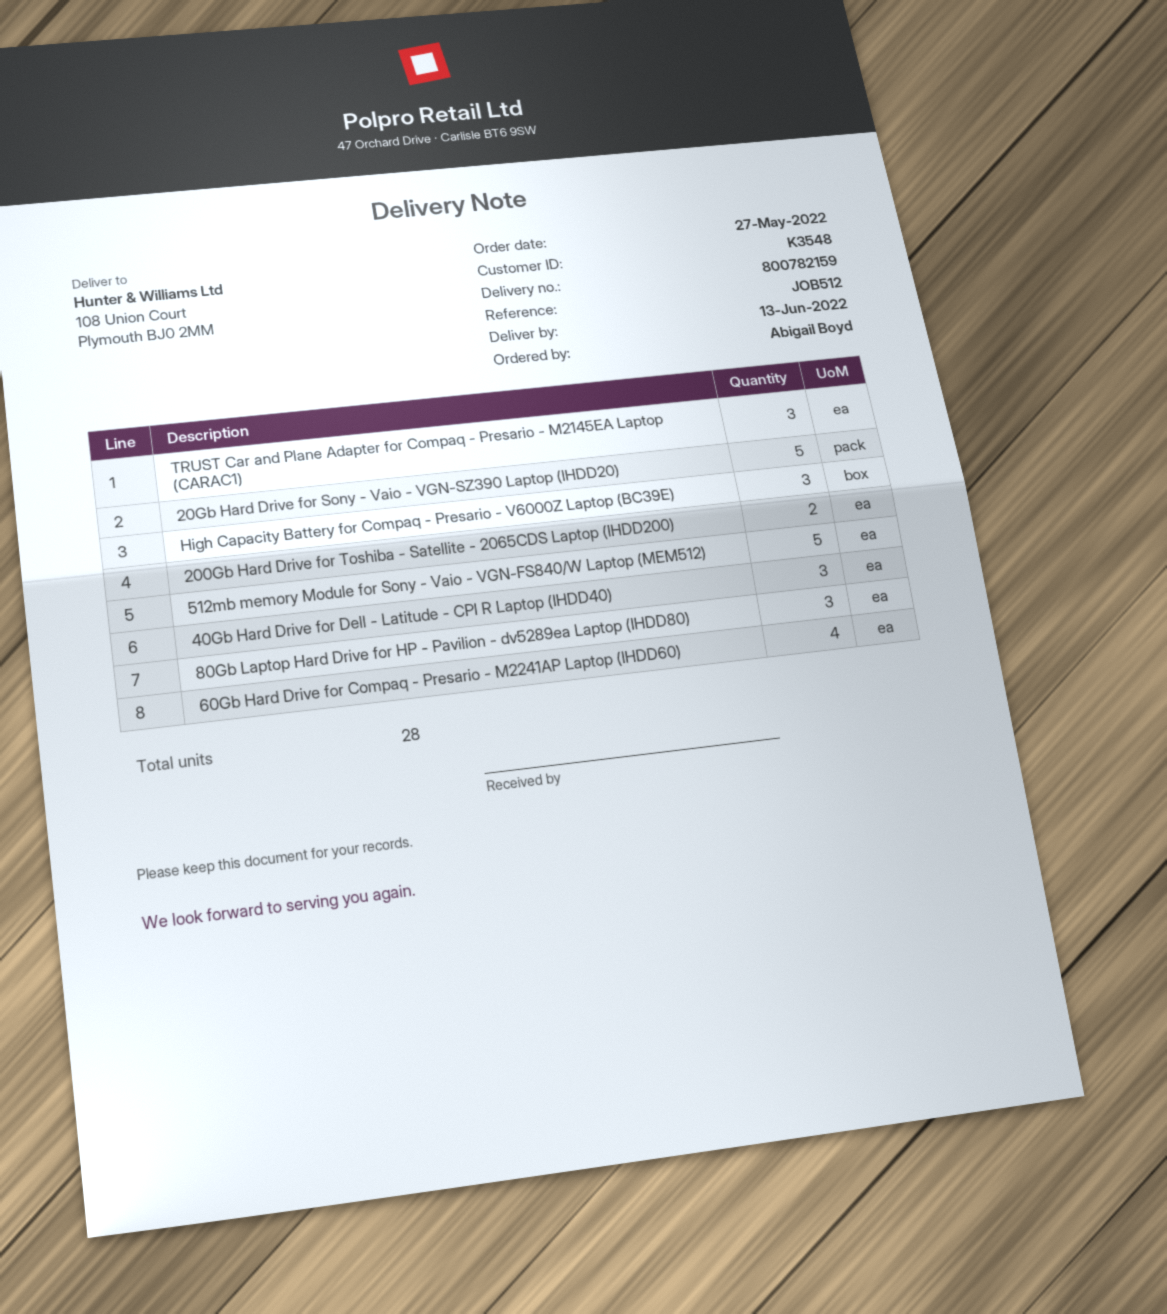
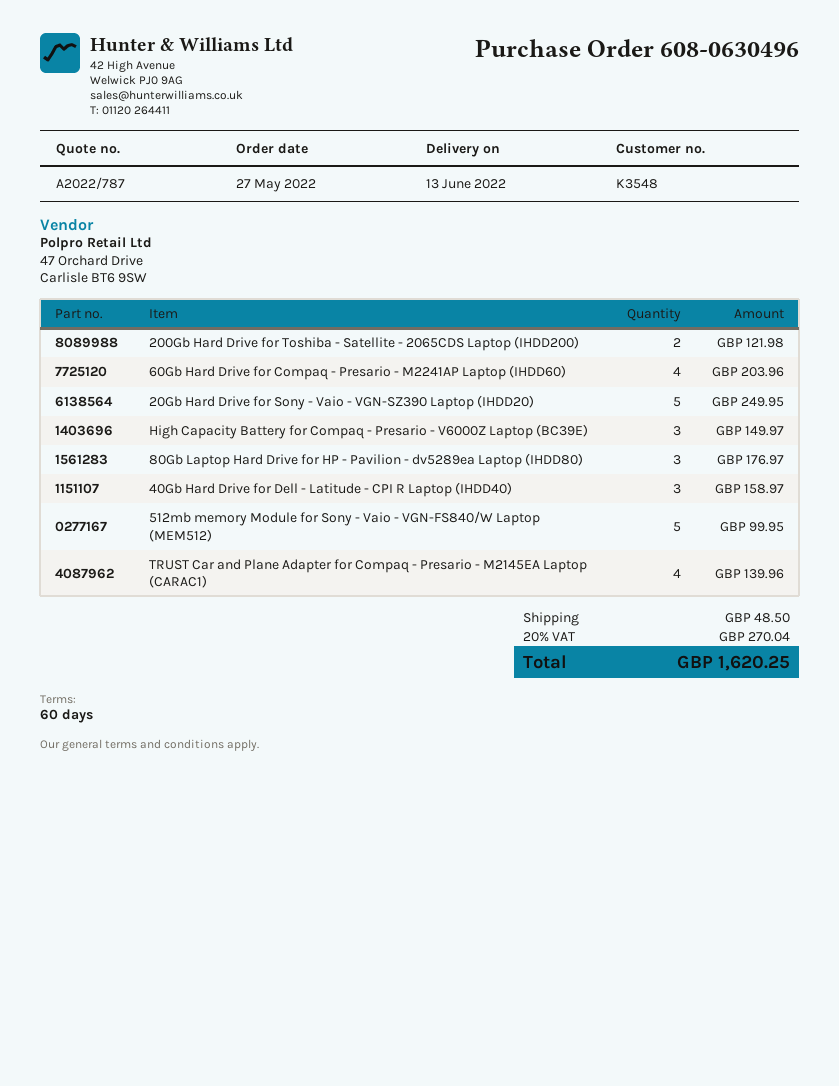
TRUST Car and Plane Adapter for Compaq - Presario - M2145EA Laptop (CARAC1): 3 -> 4

